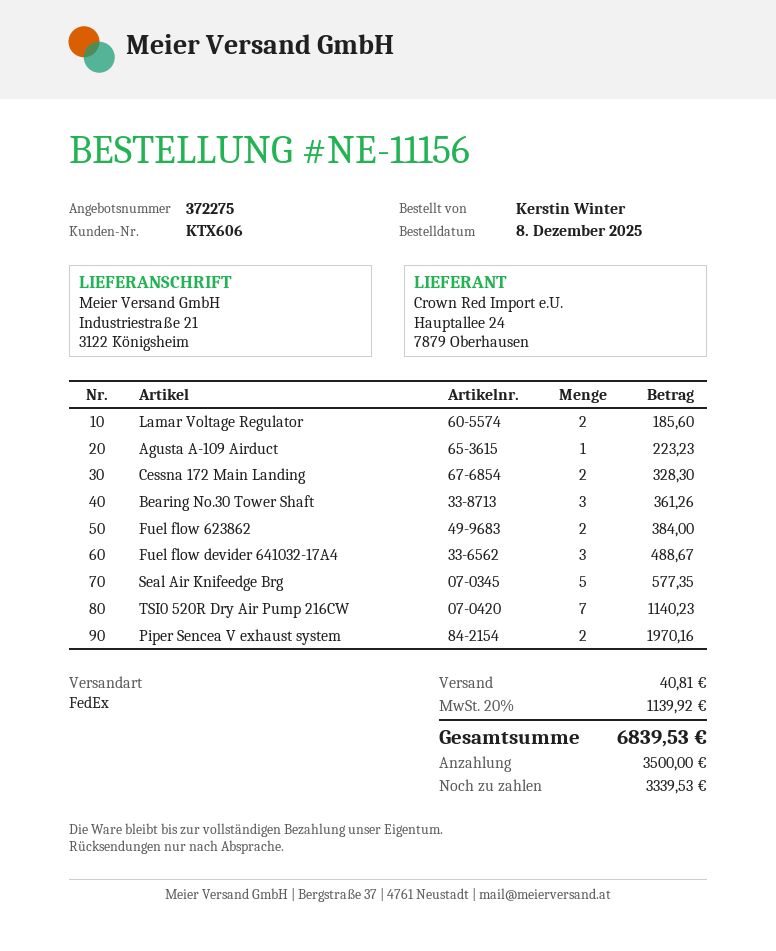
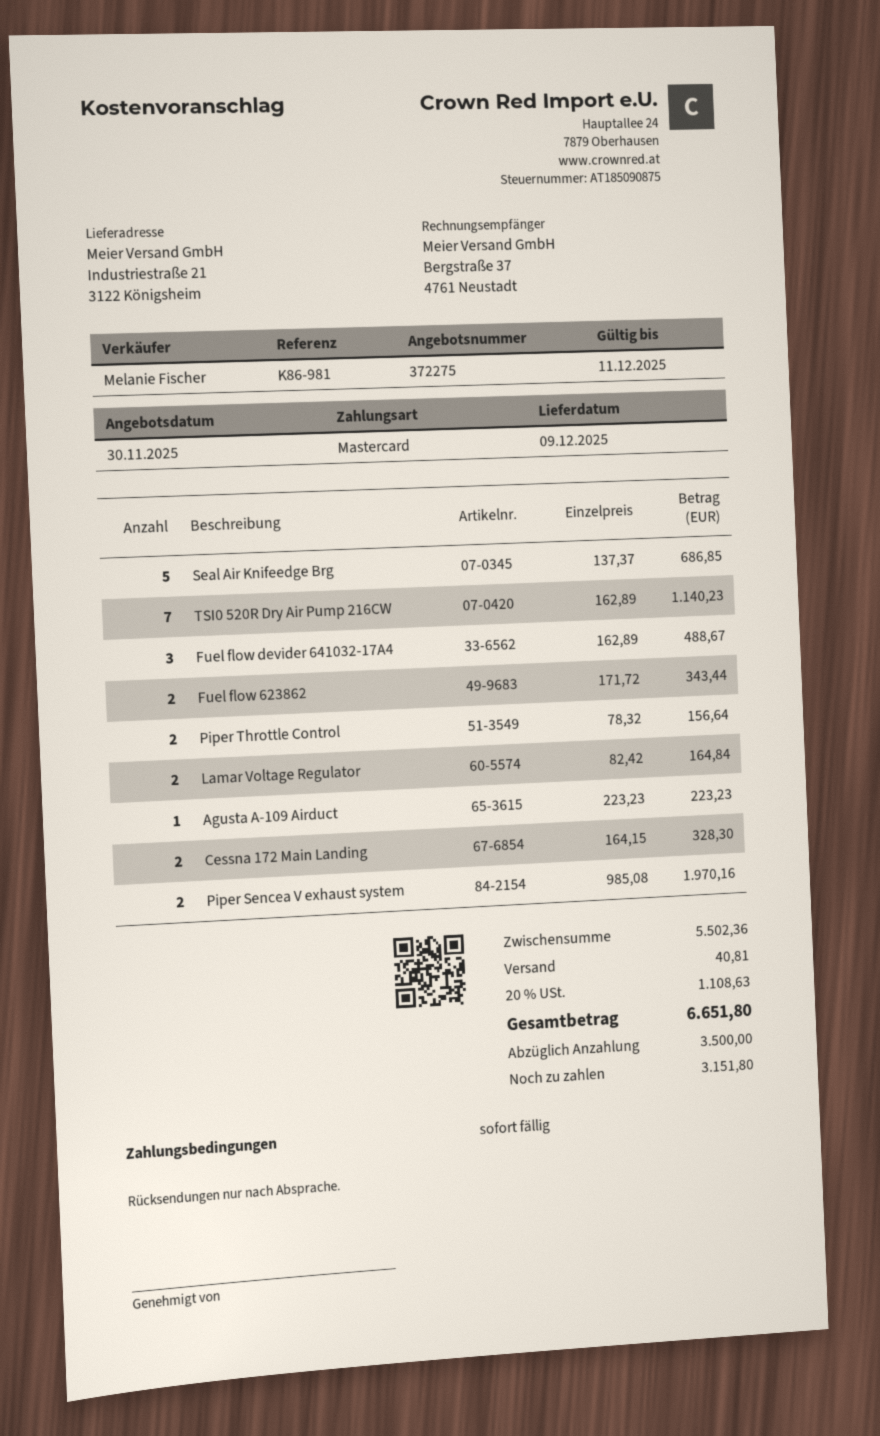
Lamar Voltage Regulator: 2 for 185.60 -> 2 for 164.84
Bearing No.30 Tower Shaft: 3 for 361.26 -> none
Fuel flow 623862: 2 for 384.00 -> 2 for 343.44
Seal Air Knifeedge Brg: 5 for 577.35 -> 5 for 686.85
Piper Throttle Control: none -> 2 for 156.64
tax: 20% = 1139.92 -> 20% = 1108.63
total: 6839.53 -> 6651.80
balance: 3339.53 -> 3151.80

